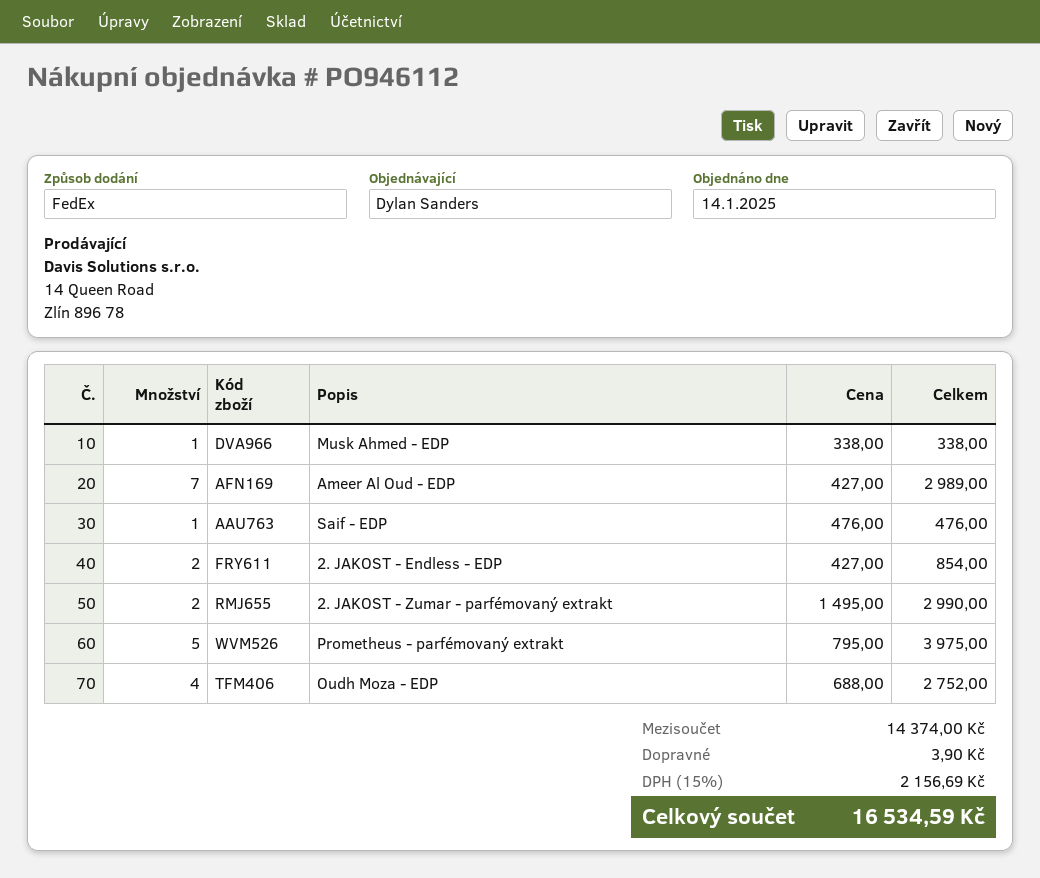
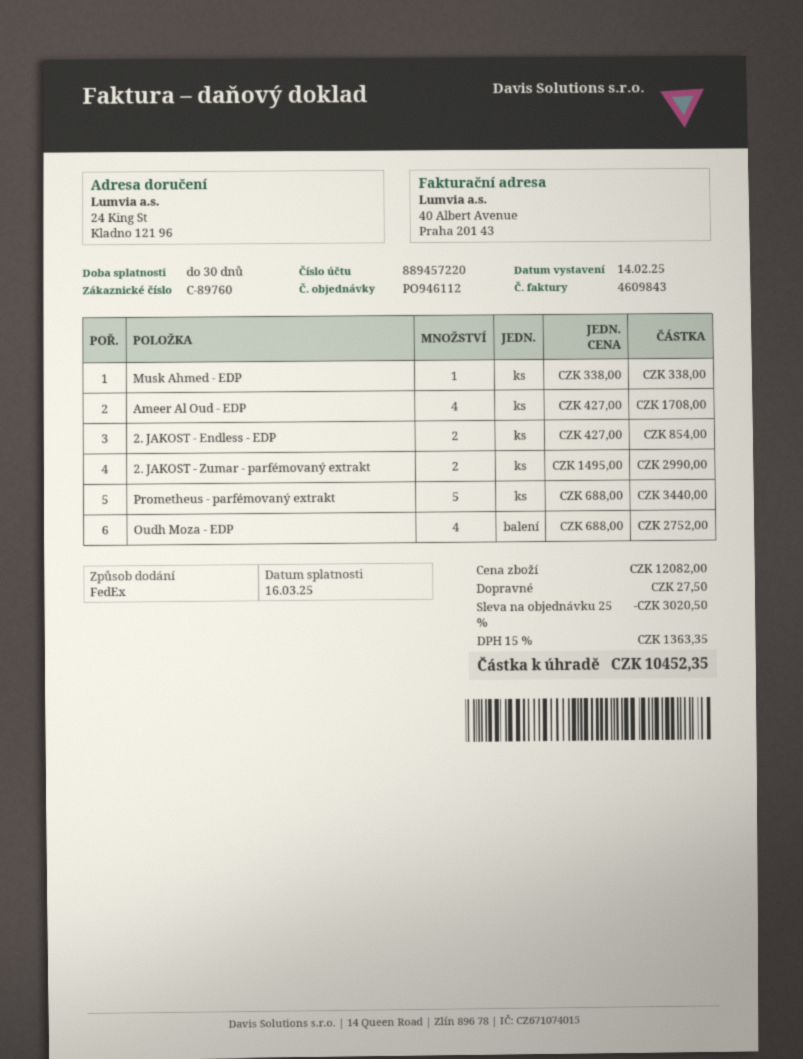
Ameer Al Oud - EDP: 7 x 427.00 = 2989.00 -> 4 x 427.00 = 1708.00
Saif - EDP: 1 x 476.00 = 476.00 -> none
Prometheus - parfémovaný extrakt: 5 x 795.00 = 3975.00 -> 5 x 688.00 = 3440.00
subtotal: 14374.00 -> 12082.00
discount: none -> 25% = 3020.50
shipping: 3.90 -> 27.50
tax: 15% = 2156.69 -> 15% = 1363.35
total: 16534.59 -> 10452.35

